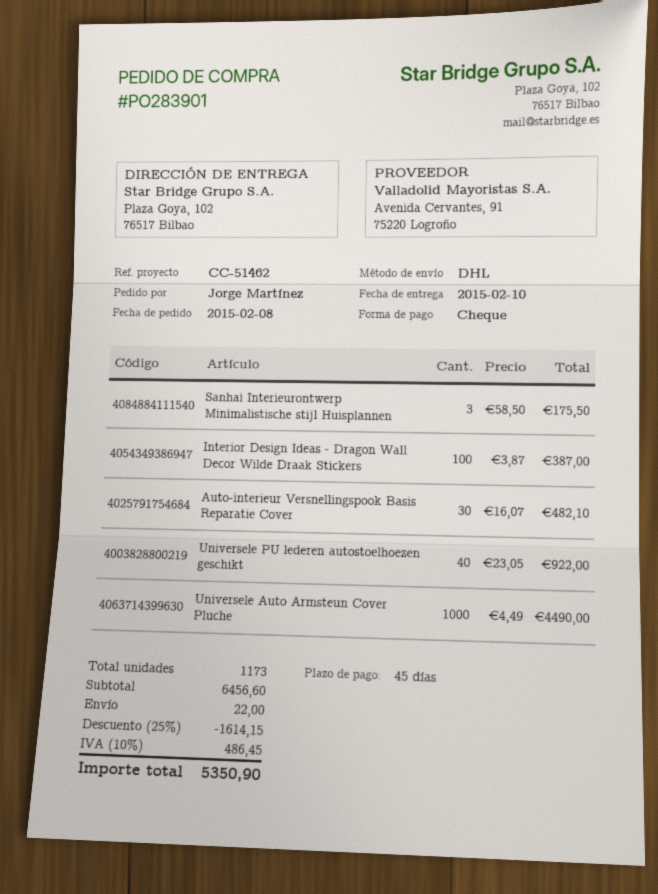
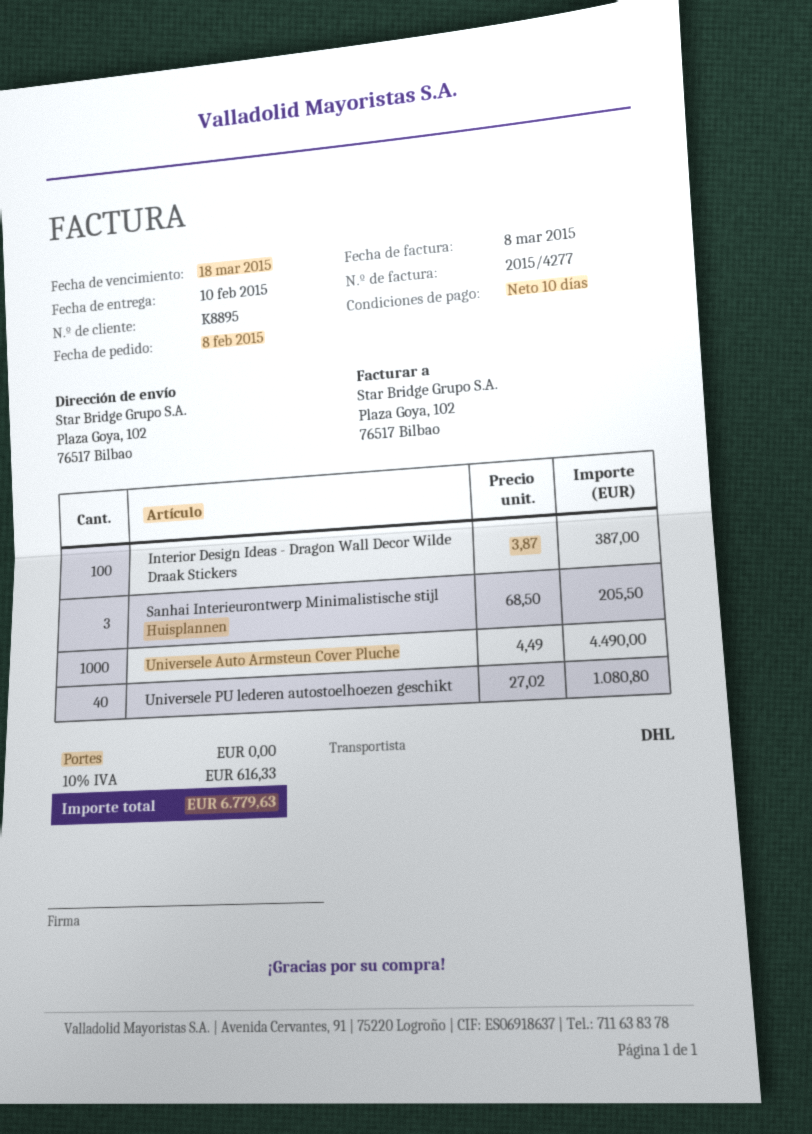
payment terms: 45 days -> 10 days
Sanhai Interieurontwerp Minimalistische stijl Huisplannen: 3 x 58.50 = 175.50 -> 3 x 68.50 = 205.50
Auto-interieur Versnellingspook Basis Reparatie Cover: 30 x 16.07 = 482.10 -> none
Universele PU lederen autostoelhoezen geschikt: 40 x 23.05 = 922.00 -> 40 x 27.02 = 1080.80
discount: 25% = 1614.15 -> none
shipping: 22.00 -> 0.00
tax: 10% = 486.45 -> 10% = 616.33
total: 5350.90 -> 6779.63

